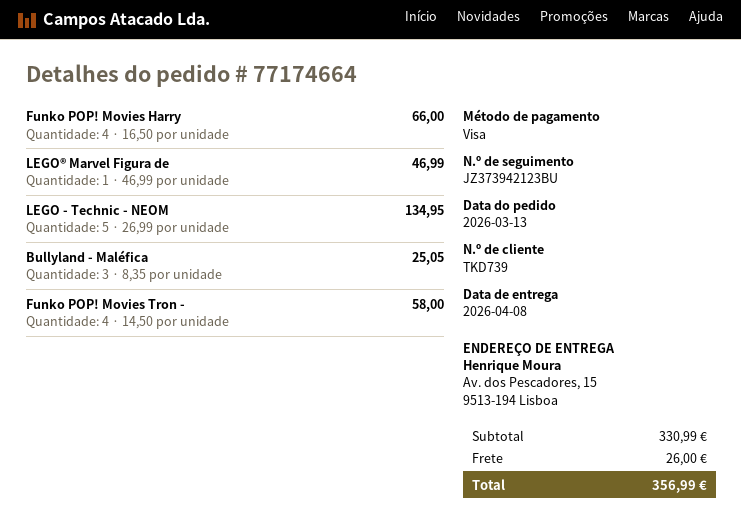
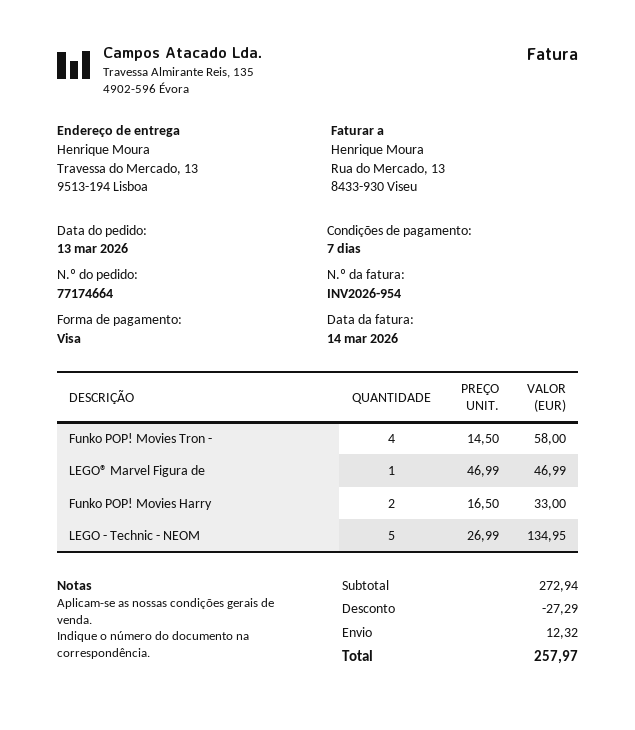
ship to: Av. dos Pescadores, 15, 9513-194 Lisboa -> Travessa do Mercado, 13, 9513-194 Lisboa
Funko POP! Movies Harry: 4 x 16.50 = 66.00 -> 2 x 16.50 = 33.00
Bullyland - Maléfica: 3 x 8.35 = 25.05 -> none
subtotal: 330.99 -> 272.94
discount: none -> 27.29
shipping: 26.00 -> 12.32
total: 356.99 -> 257.97

